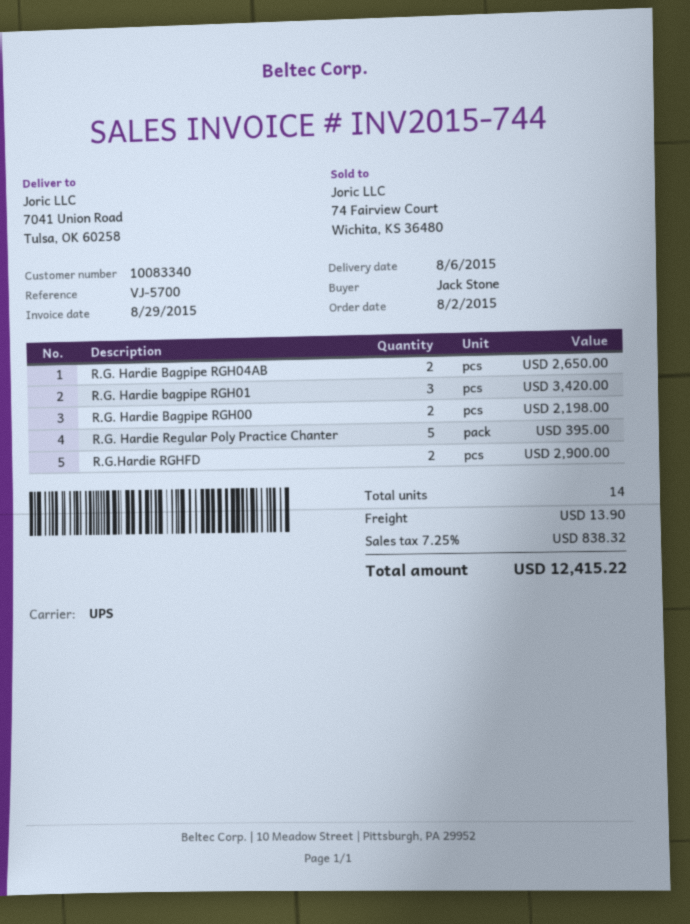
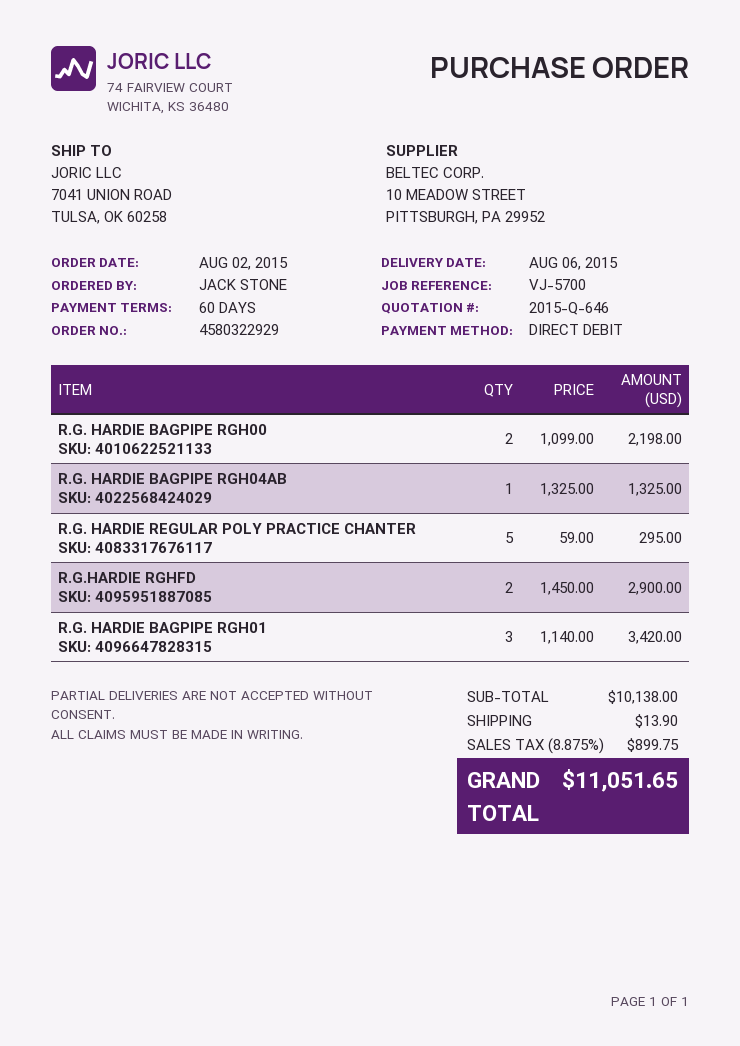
R.G. Hardie Bagpipe RGH04AB: 2 for 2650.00 -> 1 for 1325.00
R.G. Hardie Regular Poly Practice Chanter: 5 for 395.00 -> 5 for 295.00
tax: 7.25% = 838.32 -> 8.875% = 899.75
total: 12415.22 -> 11051.65

